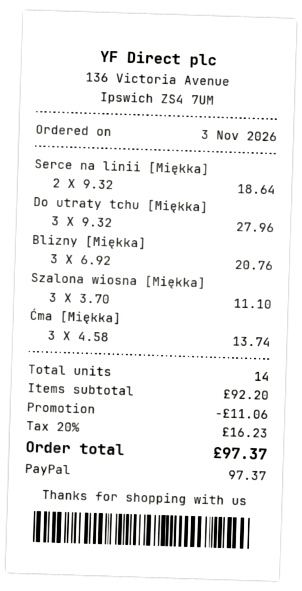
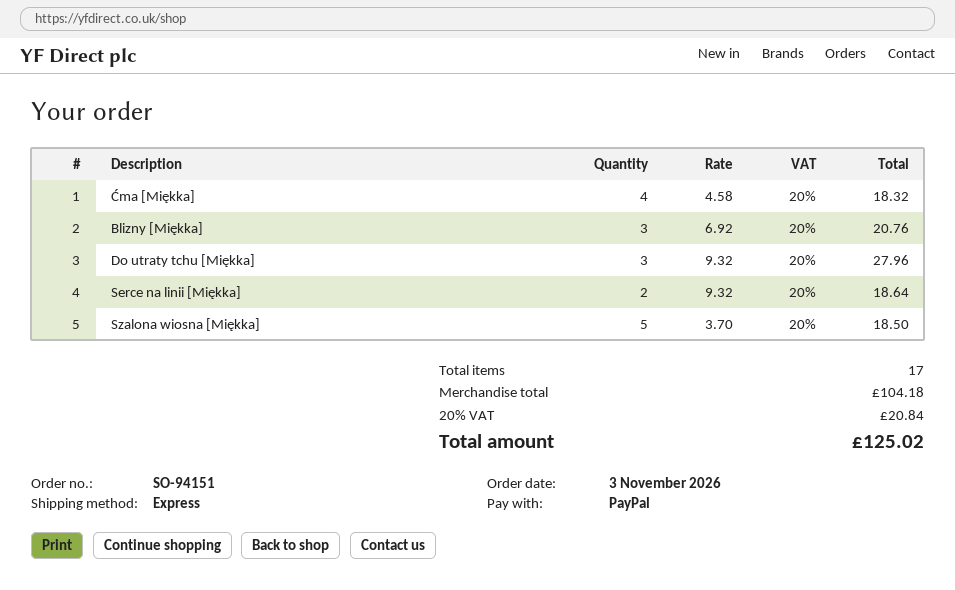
Szalona wiosna [Miękka]: 3 x 3.70 = 11.10 -> 5 x 3.70 = 18.50
Ćma [Miękka]: 3 x 4.58 = 13.74 -> 4 x 4.58 = 18.32
total quantity: 14 -> 17
subtotal: 92.20 -> 104.18
discount: 11.06 -> none
tax: 20% = 16.23 -> 20% = 20.84
total: 97.37 -> 125.02

